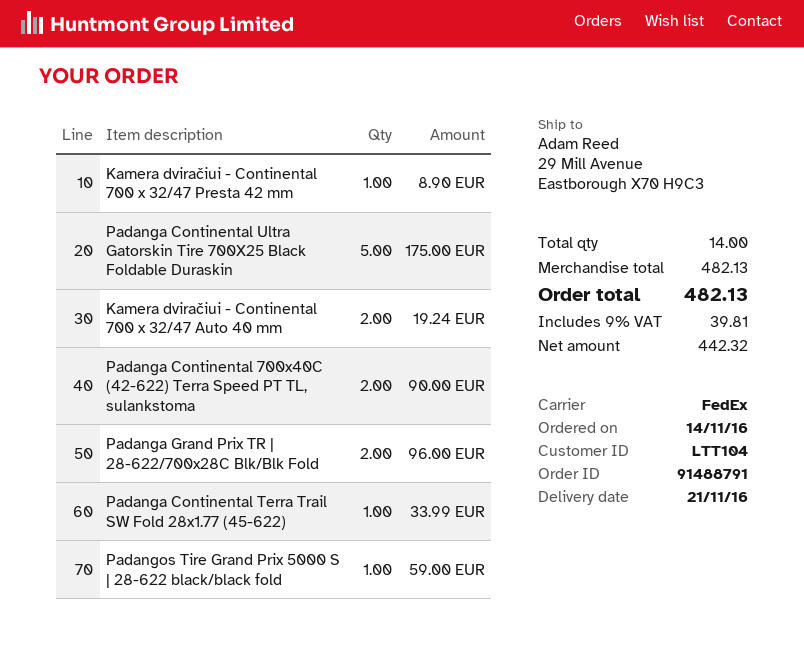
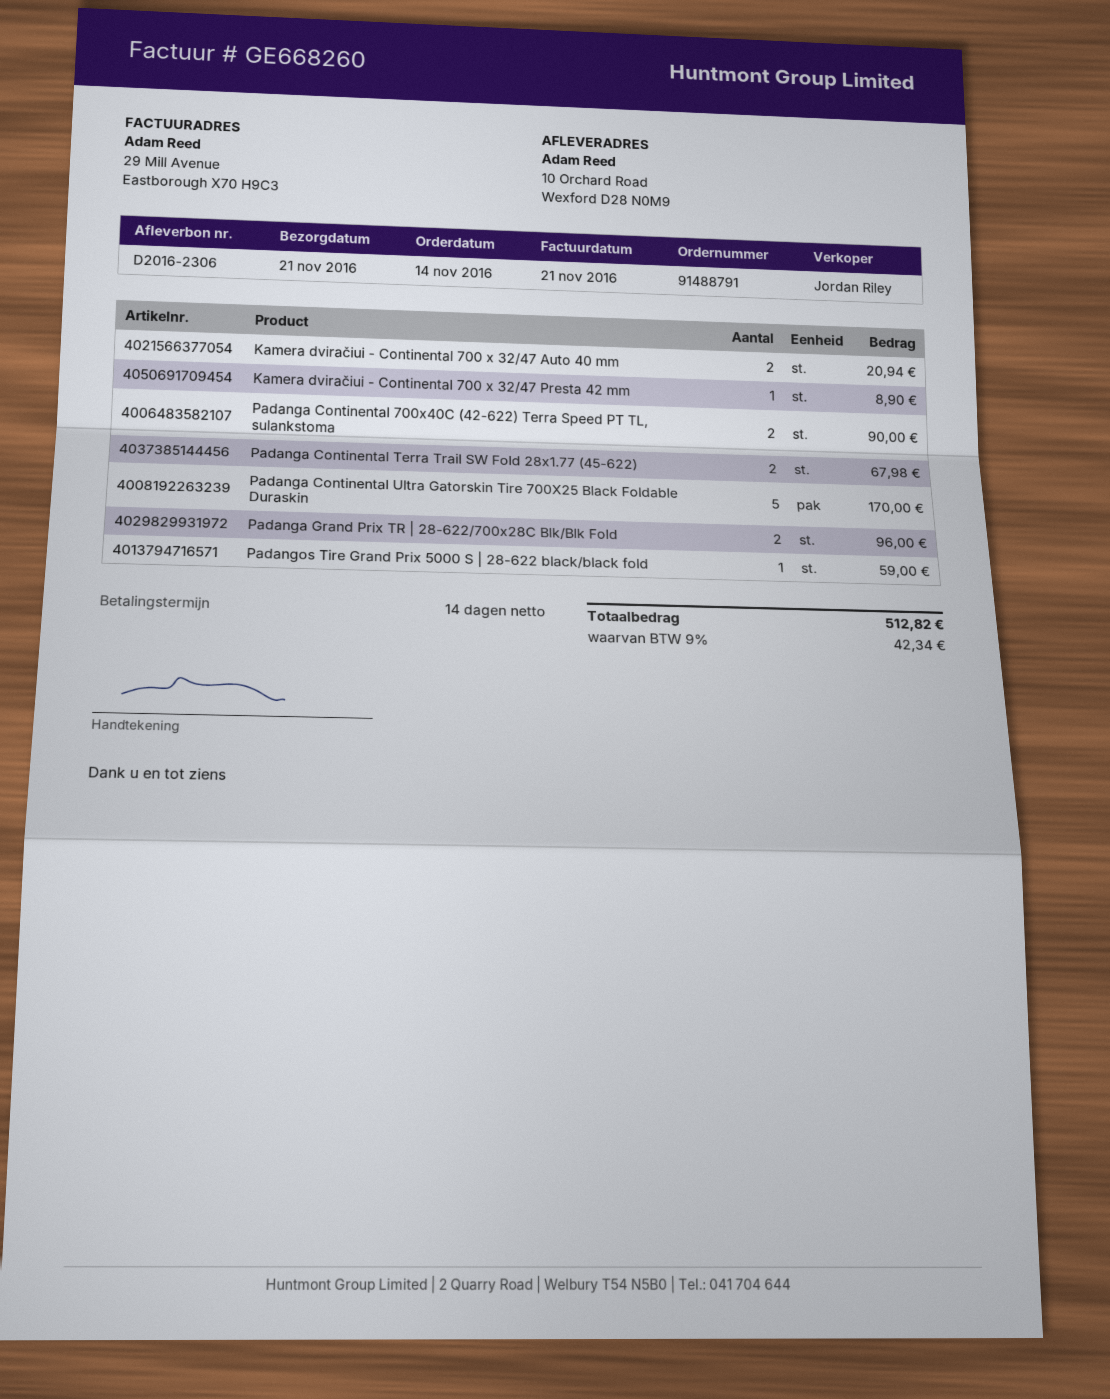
ship to: 29 Mill Avenue, Eastborough X70 H9C3 -> 10 Orchard Road, Wexford D28 N0M9
Padanga Continental Ultra Gatorskin Tire 700X25 Black Foldable Duraskin: 5 for 175.00 -> 5 for 170.00
Kamera dviračiui - Continental 700 x 32/47 Auto 40 mm: 2 for 19.24 -> 2 for 20.94
Padanga Continental Terra Trail SW Fold 28x1.77 (45-622): 1 for 33.99 -> 2 for 67.98
tax: 9% = 39.81 -> 9% = 42.34
total: 482.13 -> 512.82

